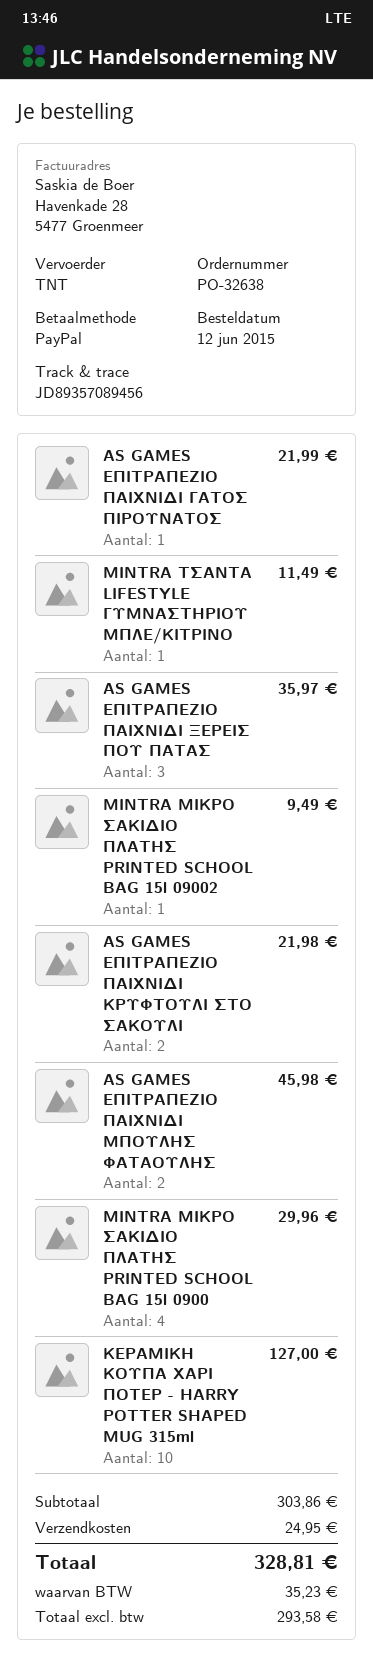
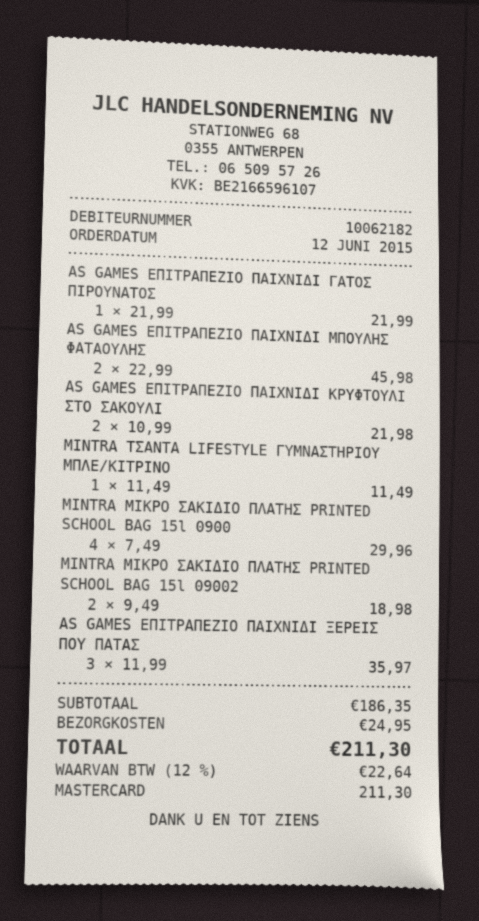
payment method: PayPal -> Mastercard
MINTRA ΜΙΚΡΟ ΣΑΚΙΔΙΟ ΠΛΑΤΗΣ PRINTED SCHOOL BAG 15l 09002: 1 for 9.49 -> 2 for 18.98
ΚΕΡΑΜΙΚΗ ΚΟΥΠΑ ΧΑΡΙ ΠΟΤΕΡ - HARRY POTTER SHAPED MUG 315ml: 10 for 127.00 -> none
subtotal: 303.86 -> 186.35
tax: 35.23 -> 22.64
total: 328.81 -> 211.30

